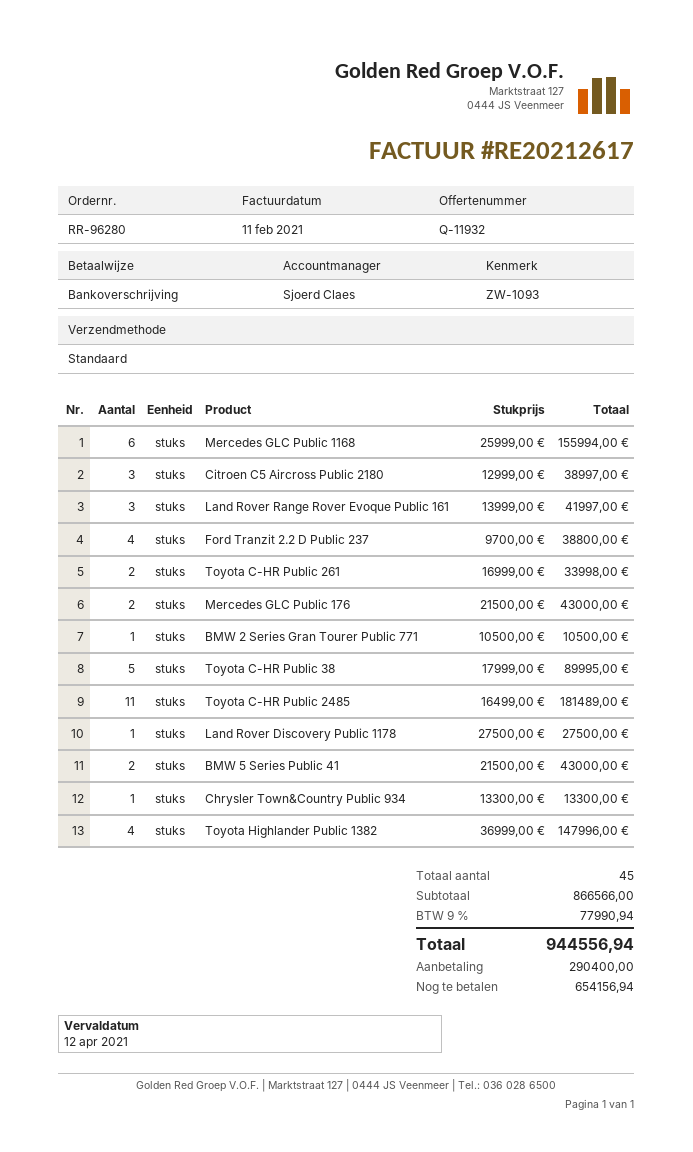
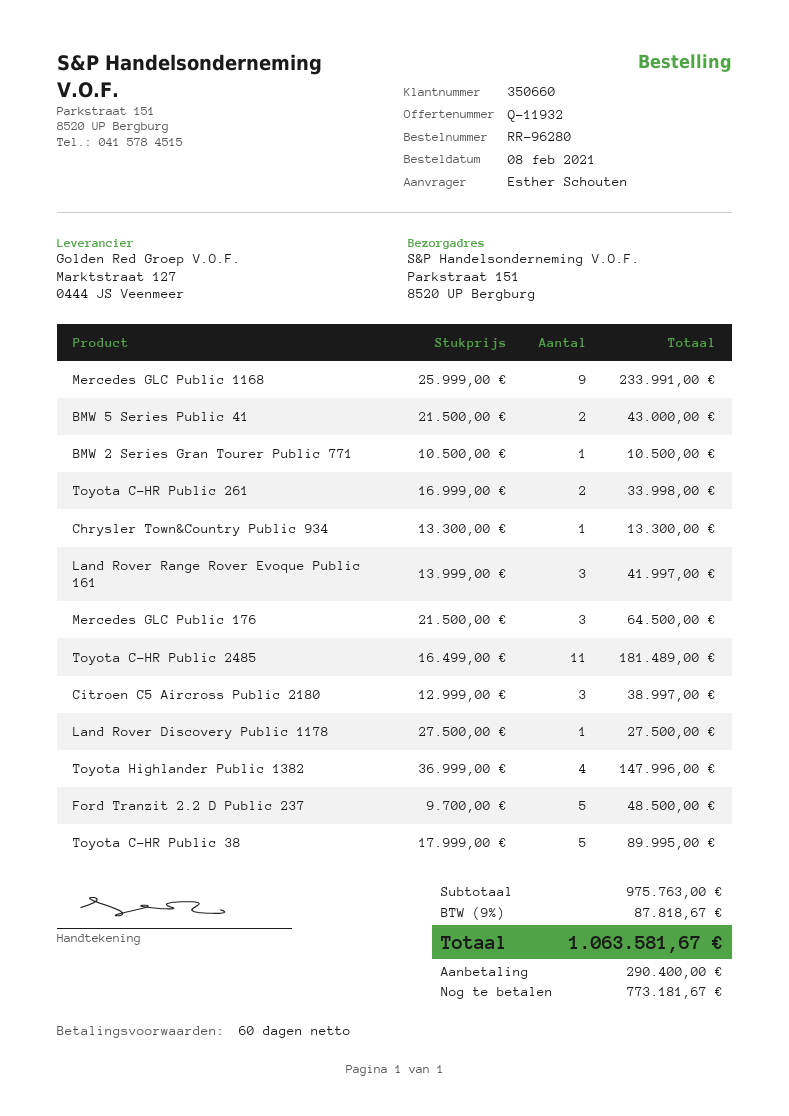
Mercedes GLC Public 1168: 6 x 25999.00 = 155994.00 -> 9 x 25999.00 = 233991.00
Ford Tranzit 2.2 D Public 237: 4 x 9700.00 = 38800.00 -> 5 x 9700.00 = 48500.00
Mercedes GLC Public 176: 2 x 21500.00 = 43000.00 -> 3 x 21500.00 = 64500.00
subtotal: 866566.00 -> 975763.00
tax: 9% = 77990.94 -> 9% = 87818.67
total: 944556.94 -> 1063581.67
balance: 654156.94 -> 773181.67

